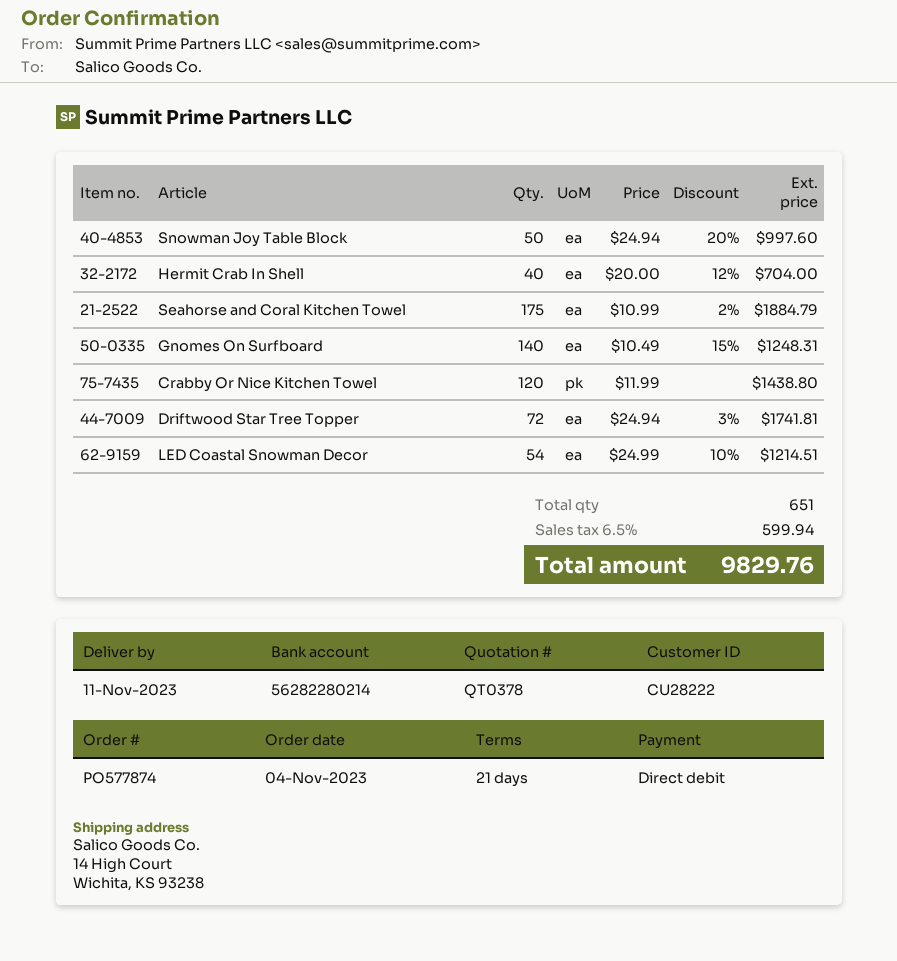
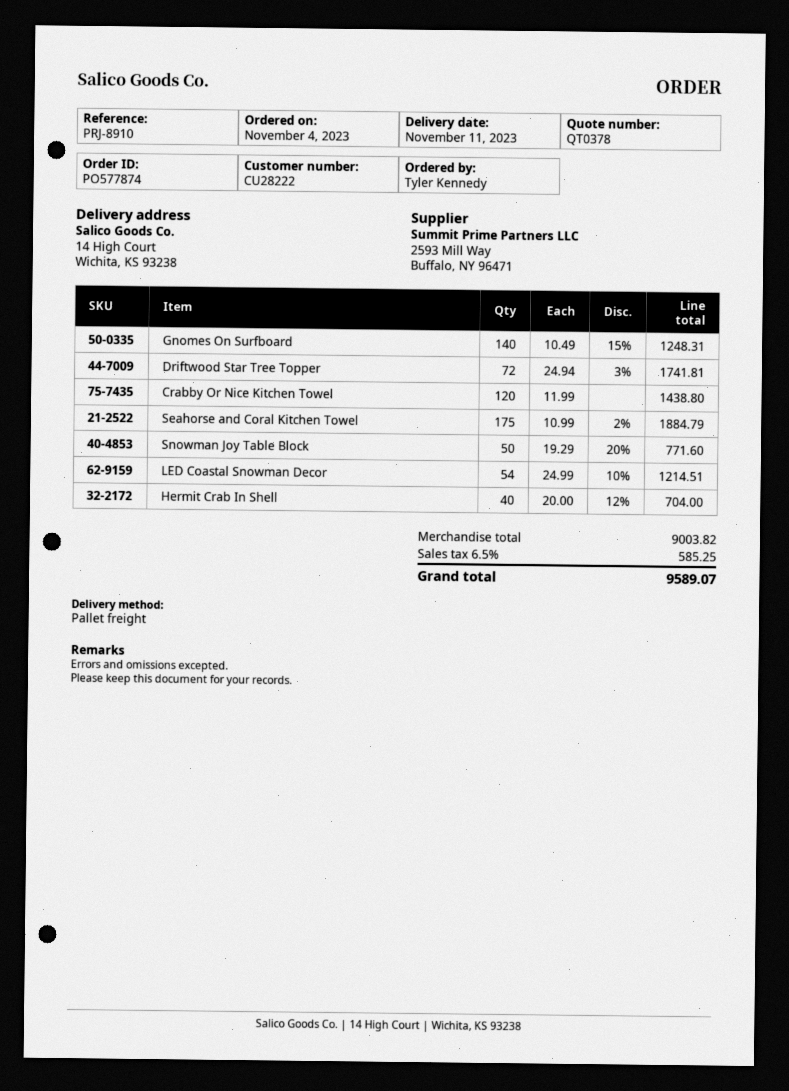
Snowman Joy Table Block: 50 x 24.94 - 20% = 997.60 -> 50 x 19.29 - 20% = 771.60
tax: 6.5% = 599.94 -> 6.5% = 585.25
total: 9829.76 -> 9589.07

